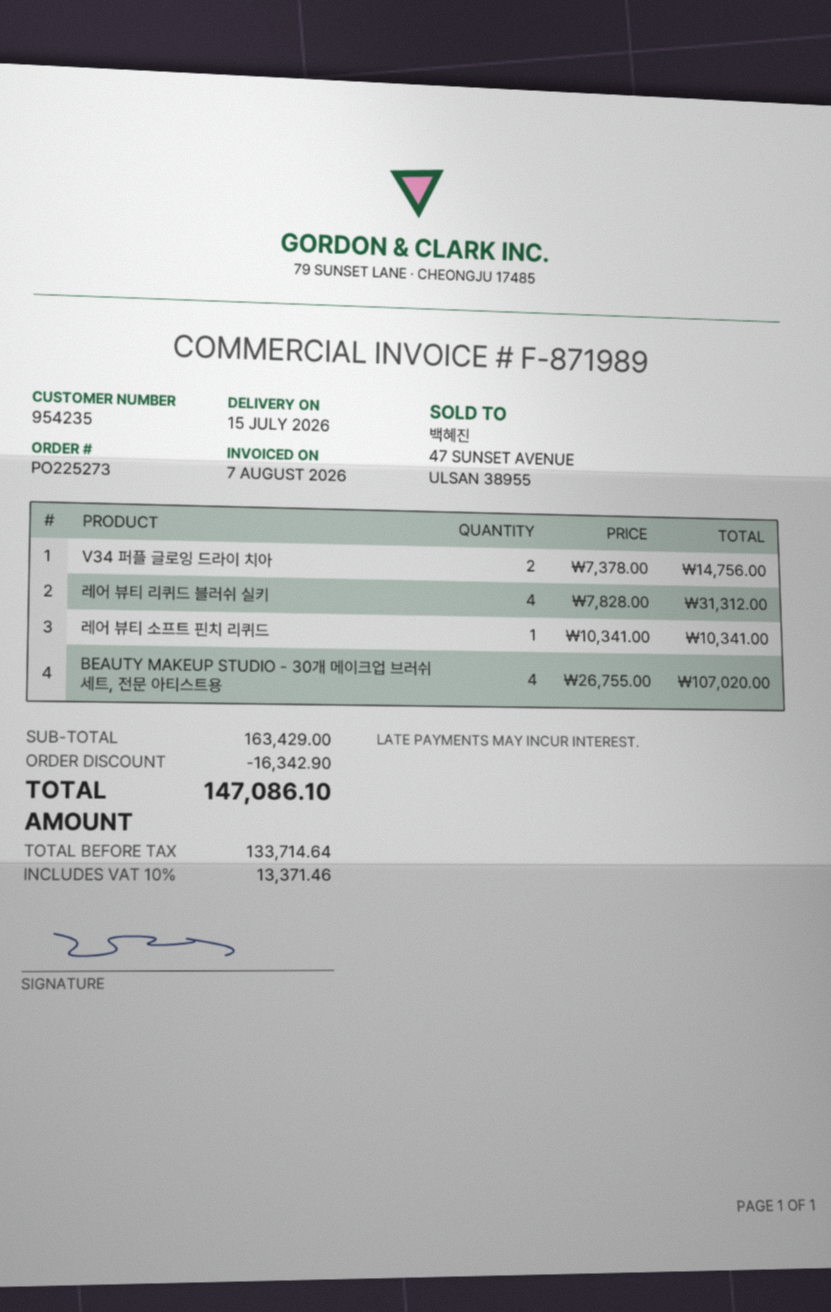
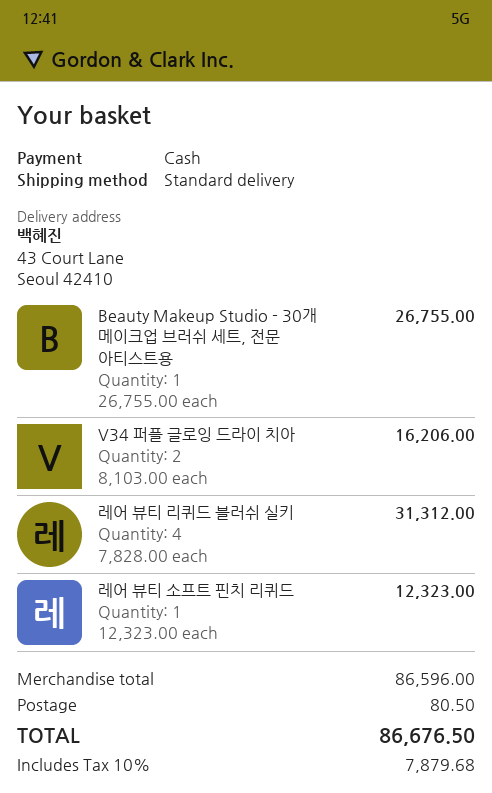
V34 퍼플 글로잉 드라이 치아: 2 x 7378.00 = 14756.00 -> 2 x 8103.00 = 16206.00
레어 뷰티 소프트 핀치 리퀴드: 1 x 10341.00 = 10341.00 -> 1 x 12323.00 = 12323.00
BEAUTY MAKEUP STUDIO - 30개 메이크업 브러쉬 세트, 전문 아티스트용: 4 x 26755.00 = 107020.00 -> 1 x 26755.00 = 26755.00
subtotal: 163429.00 -> 86596.00
discount: 16342.90 -> none
shipping: none -> 80.50
tax: 10% = 13371.46 -> 10% = 7879.68
total: 147086.10 -> 86676.50

